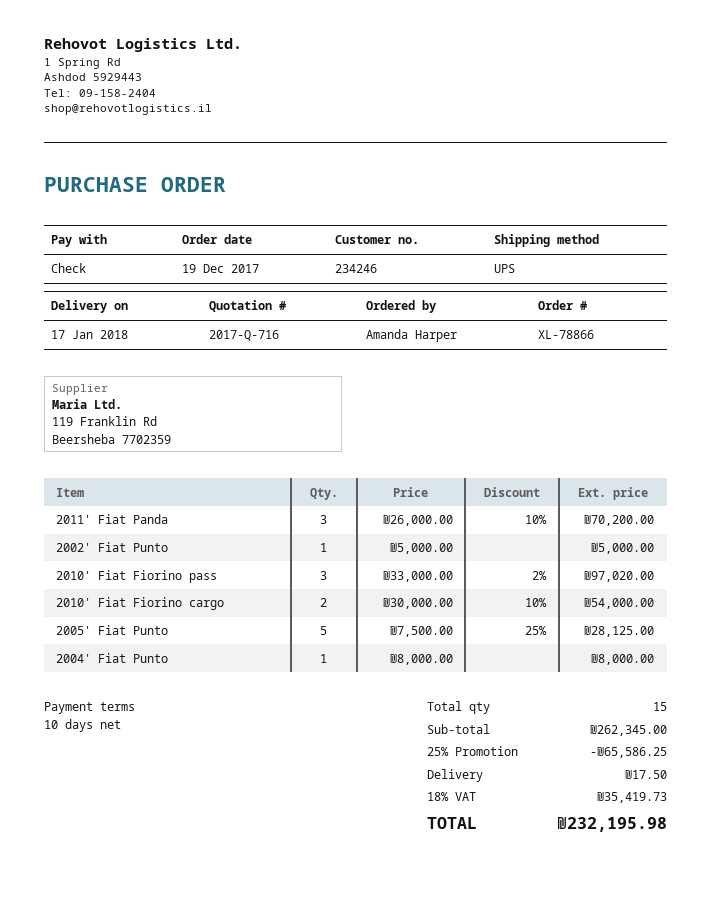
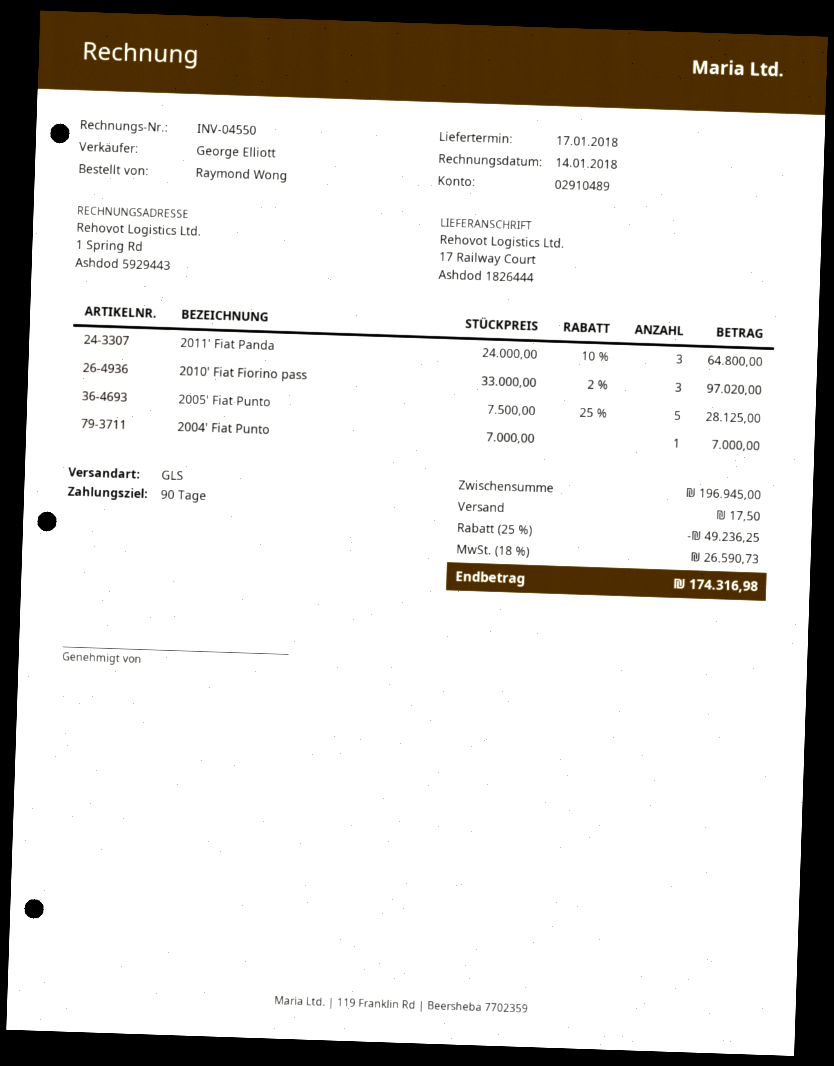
payment terms: 10 days -> 90 days
ordered by: Amanda Harper -> Raymond Wong
shipping method: UPS -> GLS
2011' Fiat Panda: 3 x 26000.00 - 10% = 70200.00 -> 3 x 24000.00 - 10% = 64800.00
2002' Fiat Punto: 1 x 5000.00 = 5000.00 -> none
2010' Fiat Fiorino cargo: 2 x 30000.00 - 10% = 54000.00 -> none
2004' Fiat Punto: 1 x 8000.00 = 8000.00 -> 1 x 7000.00 = 7000.00
subtotal: 262345.00 -> 196945.00
discount: 25% = 65586.25 -> 25% = 49236.25
tax: 18% = 35419.73 -> 18% = 26590.73
total: 232195.98 -> 174316.98

